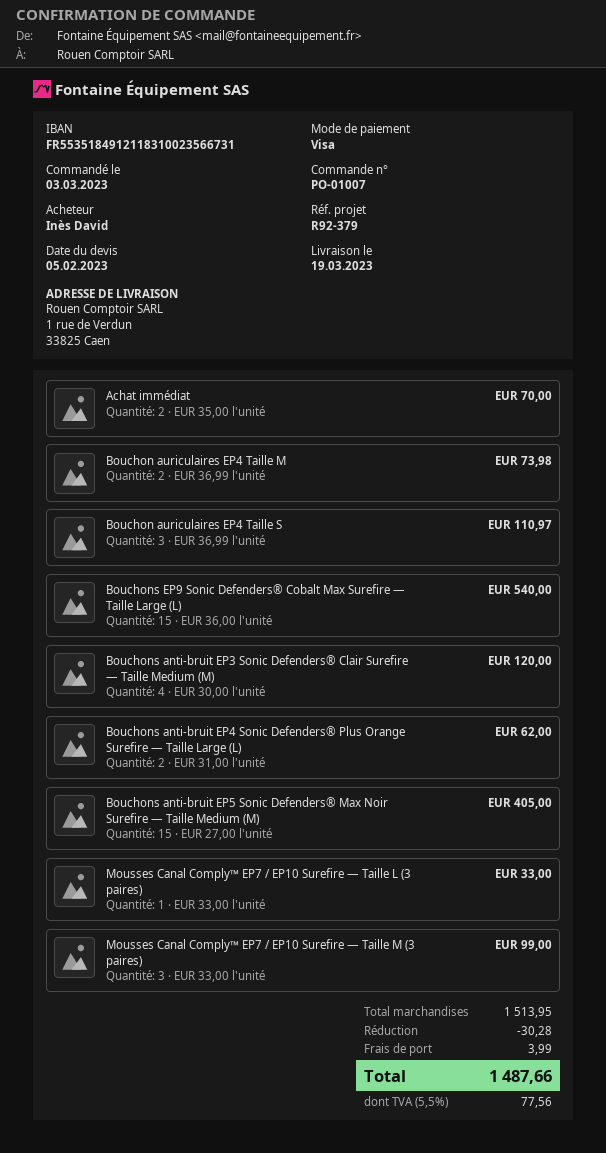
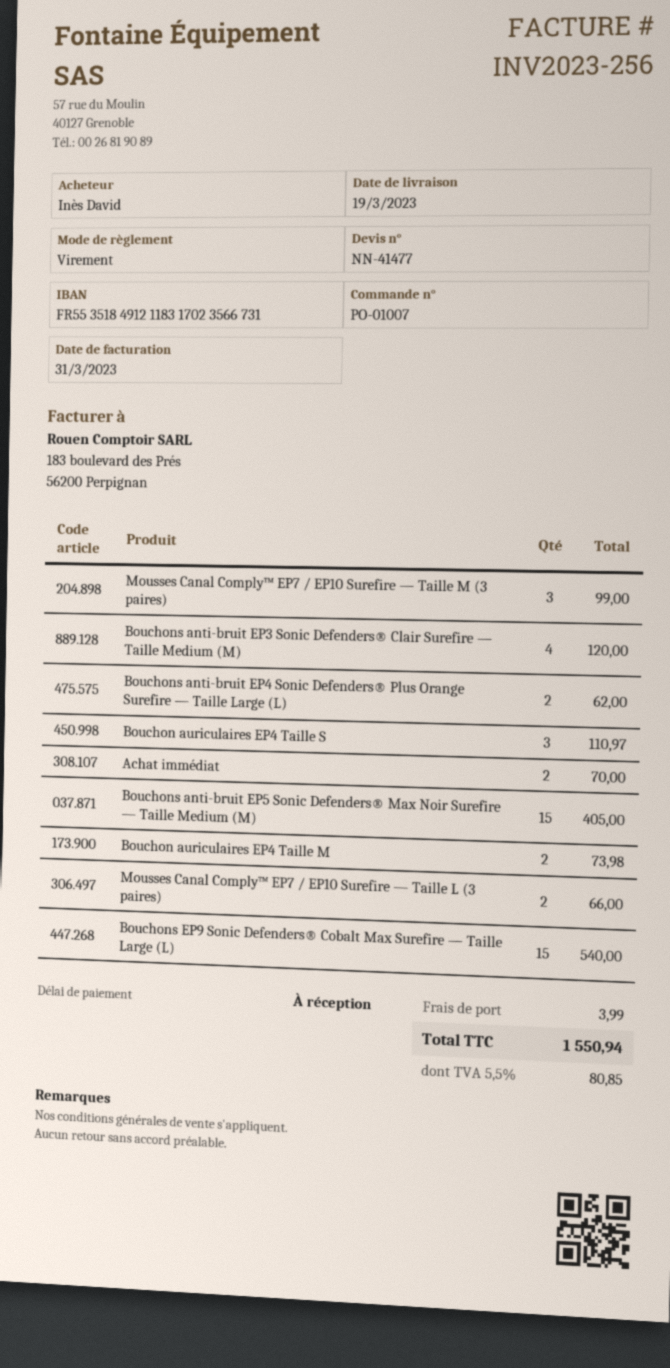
payment method: Visa -> bank transfer
bank account: FR5535184912118310023566731 -> FR5535184912118317023566731
Mousses Canal Comply™ EP7 / EP10 Surefire — Taille L (3 paires): 1 for 33.00 -> 2 for 66.00
discount: 30.28 -> none
tax: 5.5% = 77.56 -> 5.5% = 80.85
total: 1487.66 -> 1550.94

